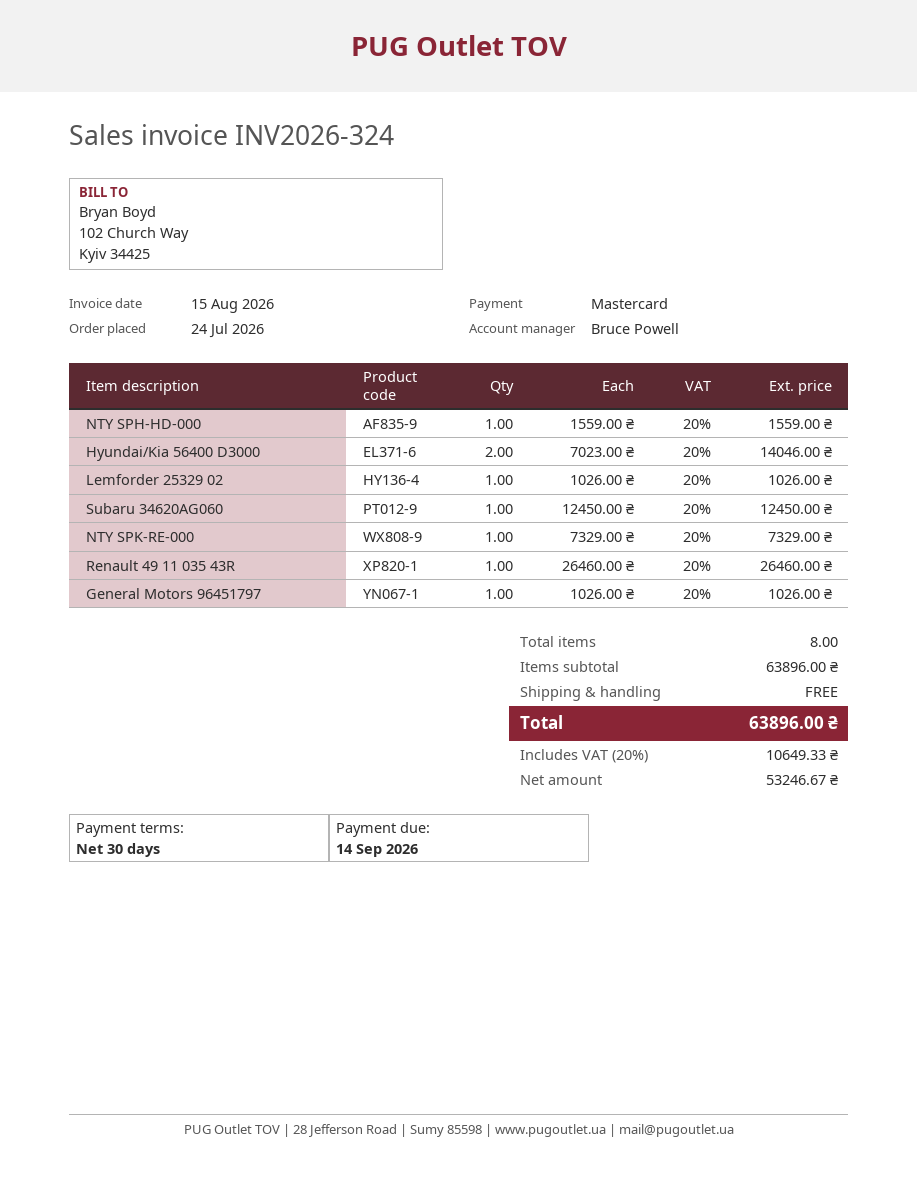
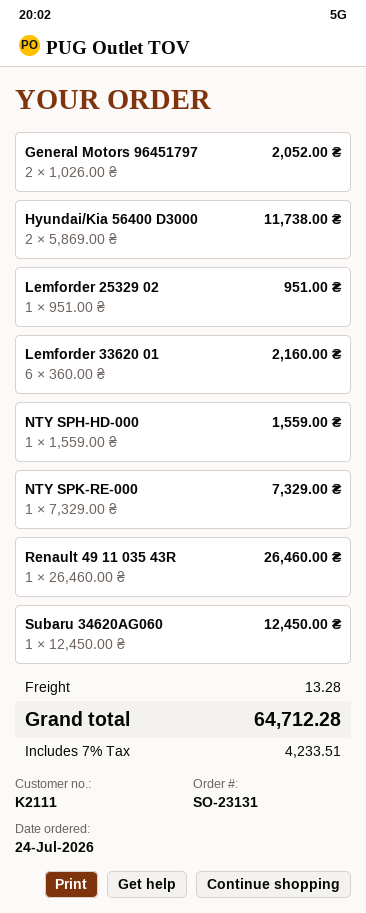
Hyundai/Kia 56400 D3000: 2 x 7023.00 = 14046.00 -> 2 x 5869.00 = 11738.00
Lemforder 25329 02: 1 x 1026.00 = 1026.00 -> 1 x 951.00 = 951.00
General Motors 96451797: 1 x 1026.00 = 1026.00 -> 2 x 1026.00 = 2052.00
Lemforder 33620 01: none -> 6 x 360.00 = 2160.00
shipping: 0.00 -> 13.28
tax: 20% = 10649.33 -> 7% = 4233.51
total: 63896.00 -> 64712.28

